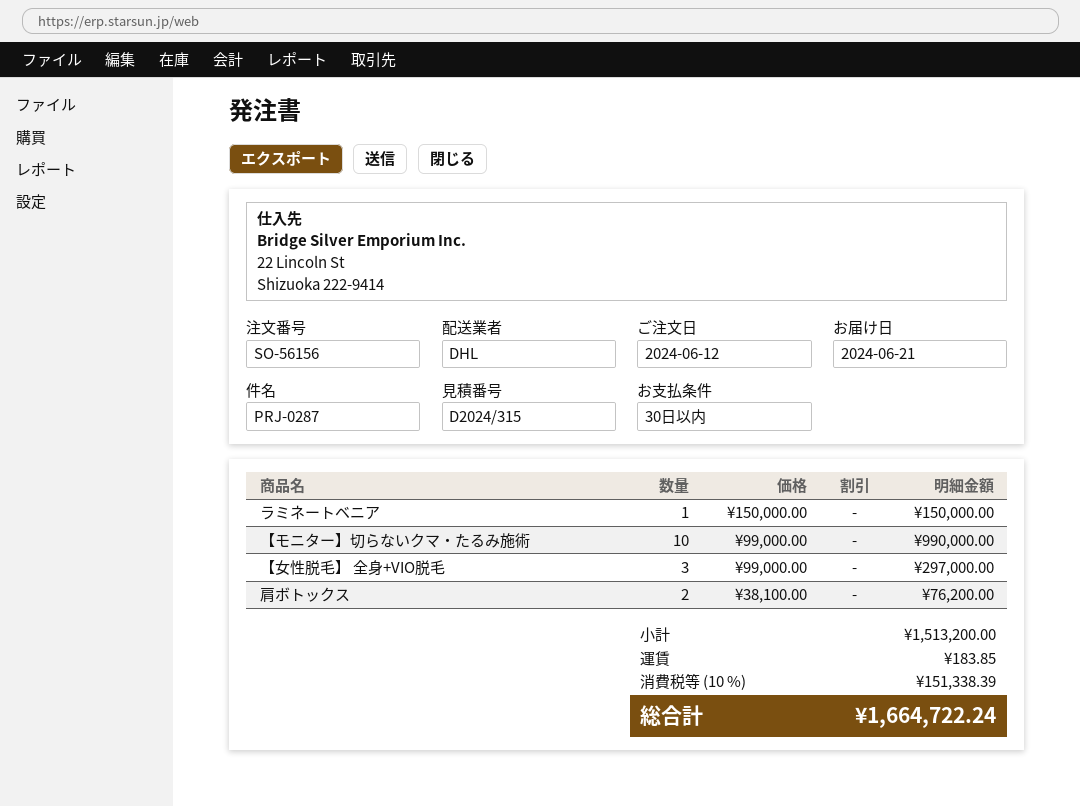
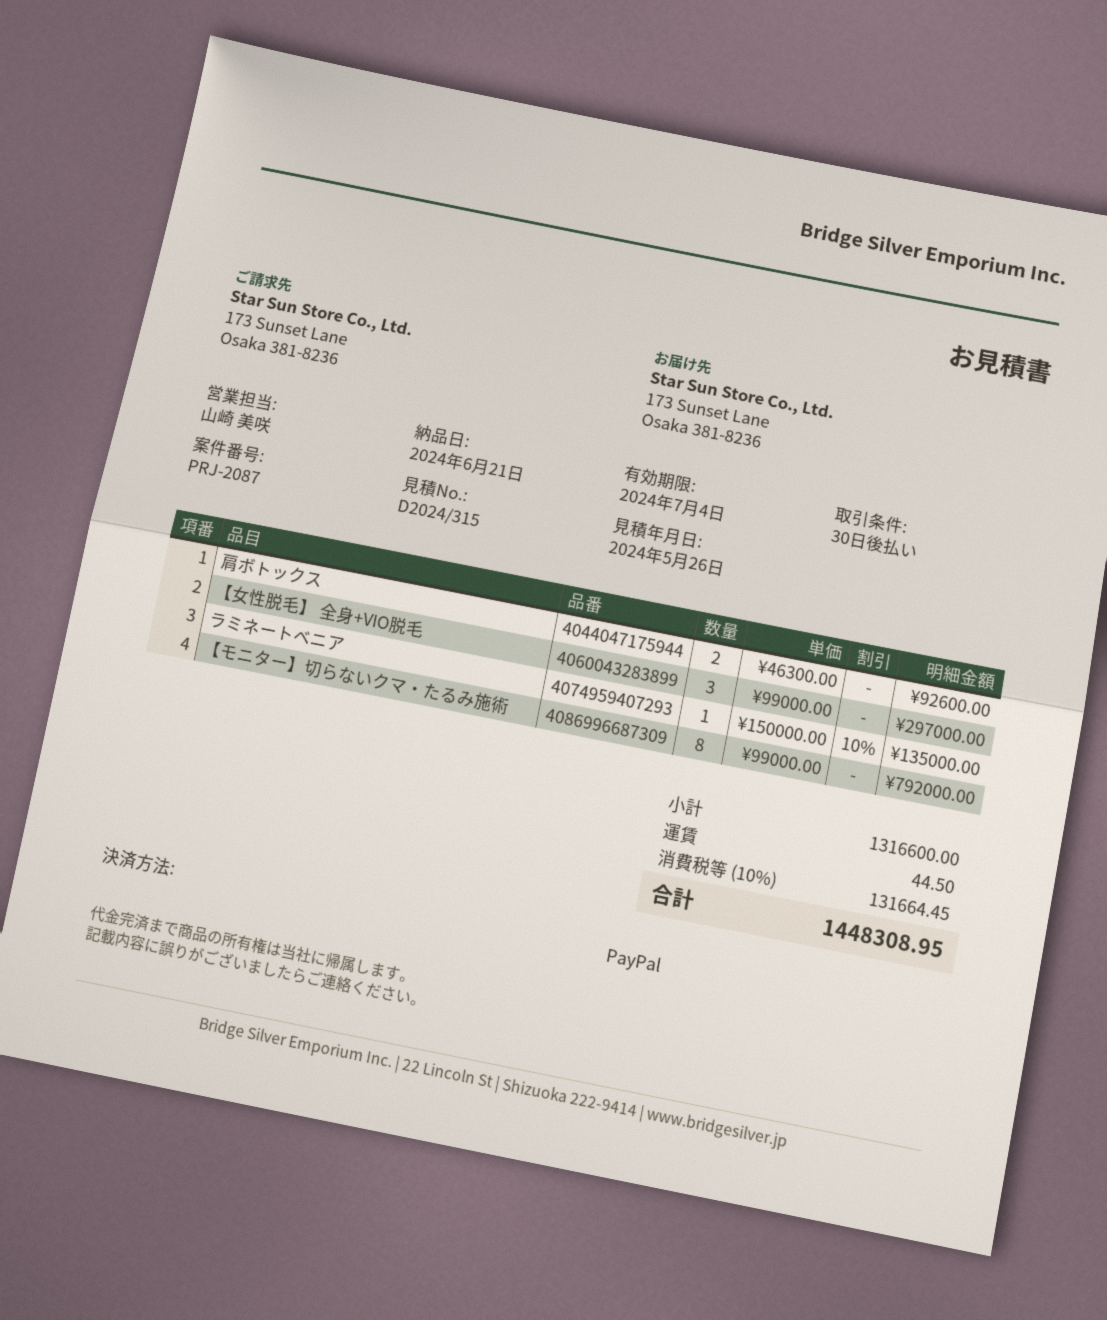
reference: PRJ-0287 -> PRJ-2087
ラミネートベニア: 1 x 150000.00 = 150000.00 -> 1 x 150000.00 - 10% = 135000.00
【モニター】切らないクマ・たるみ施術: 10 x 99000.00 = 990000.00 -> 8 x 99000.00 = 792000.00
肩ボトックス: 2 x 38100.00 = 76200.00 -> 2 x 46300.00 = 92600.00
subtotal: 1513200.00 -> 1316600.00
shipping: 183.85 -> 44.50
tax: 10% = 151338.39 -> 10% = 131664.45
total: 1664722.24 -> 1448308.95

